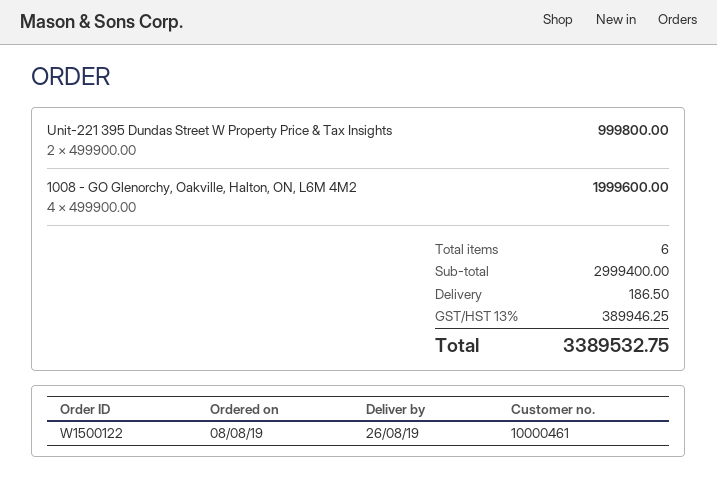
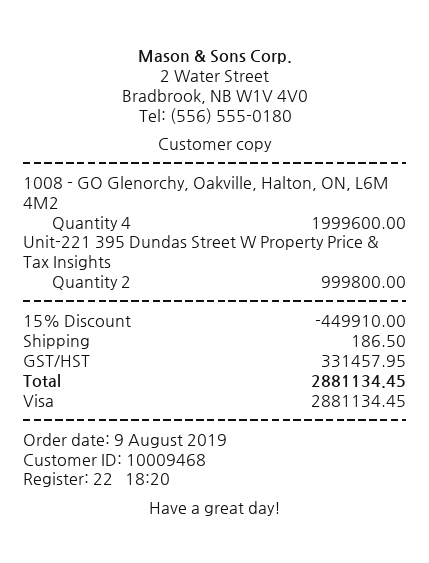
order date: 2019-08-08 -> 2019-08-09
customer number: 10000461 -> 10009468
discount: none -> 15% = 449910.00
tax: 389946.25 -> 331457.95
total: 3389532.75 -> 2881134.45

